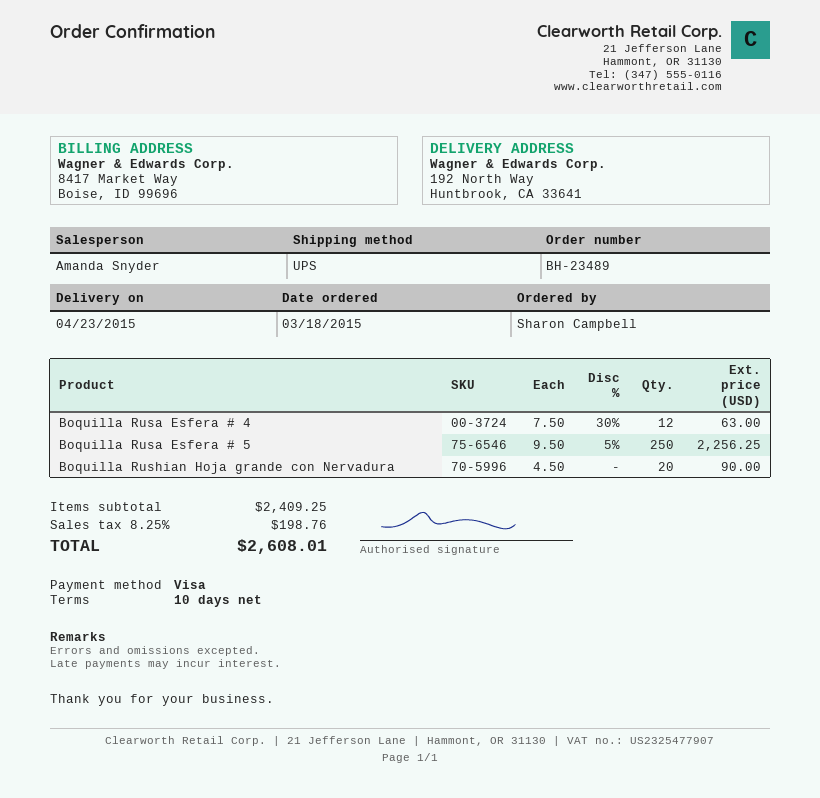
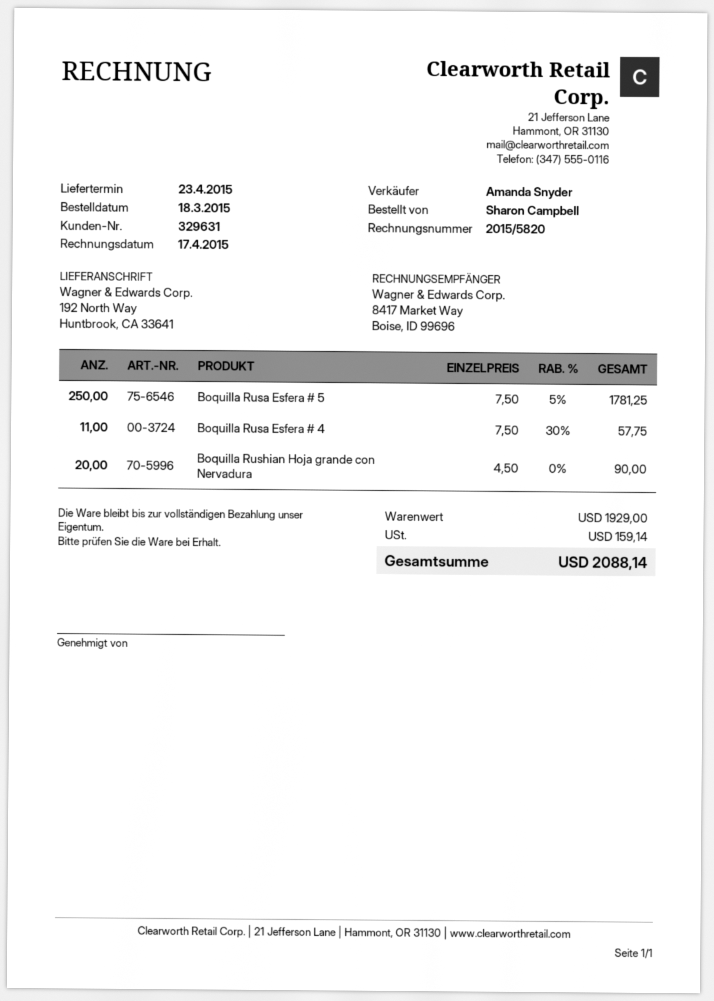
Boquilla Rusa Esfera # 4: 12 x 7.50 - 30% = 63.00 -> 11 x 7.50 - 30% = 57.75
Boquilla Rusa Esfera # 5: 250 x 9.50 - 5% = 2256.25 -> 250 x 7.50 - 5% = 1781.25
subtotal: 2409.25 -> 1929.00
tax: 198.76 -> 159.14
total: 2608.01 -> 2088.14

